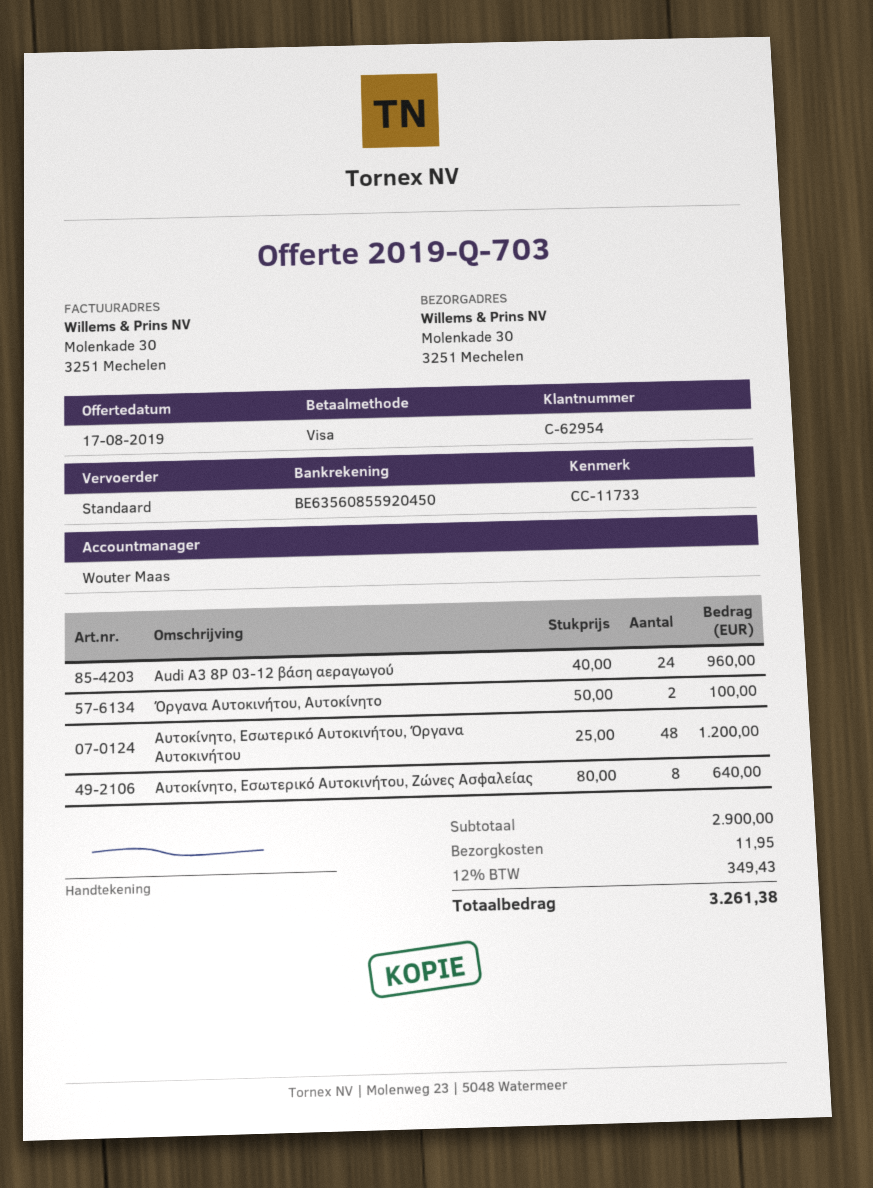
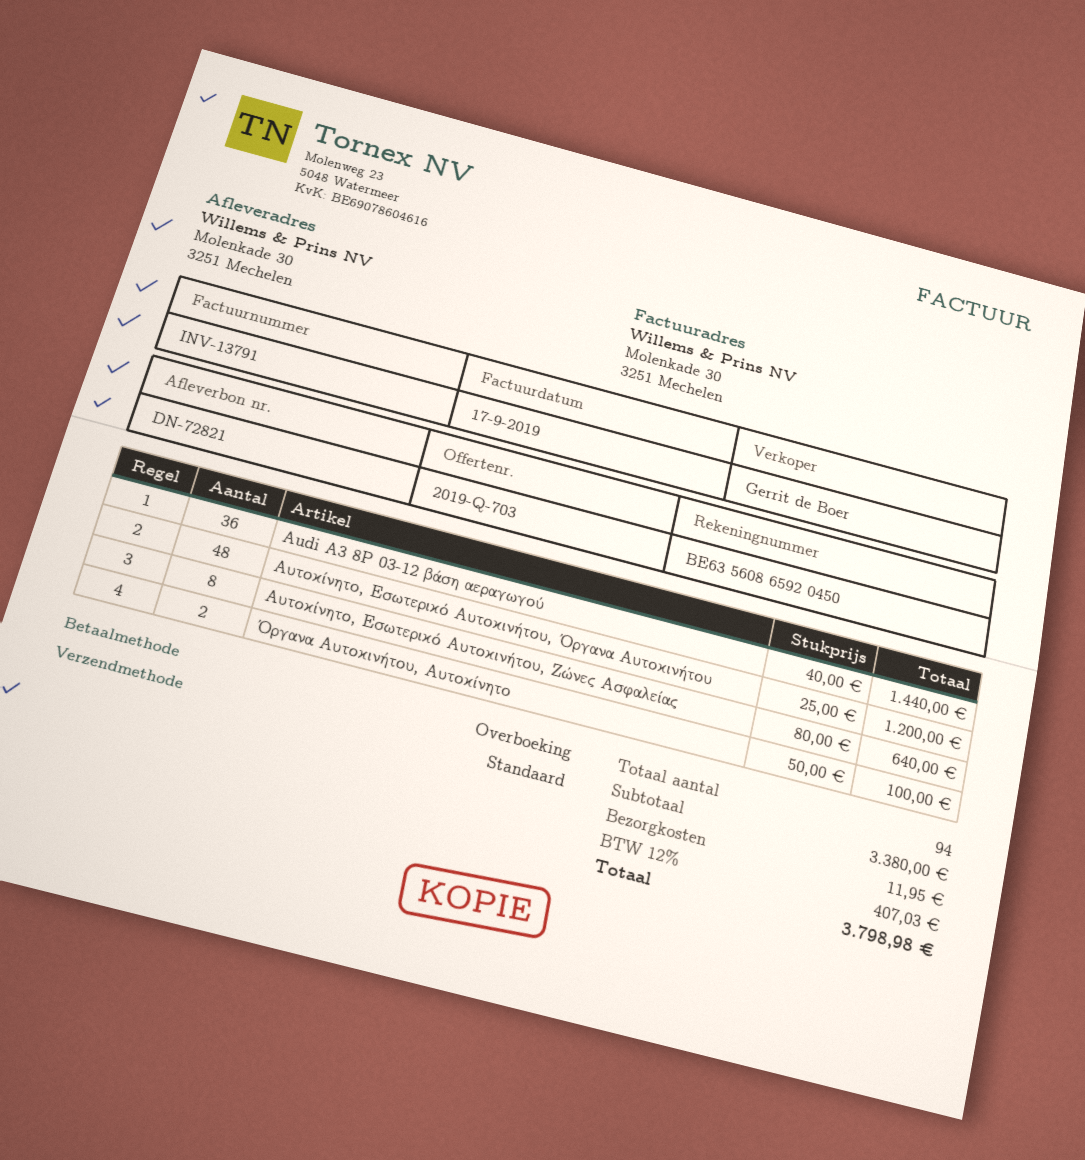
sales rep: Wouter Maas -> Gerrit de Boer
payment method: Visa -> bank transfer
bank account: BE63560855920450 -> BE63560865920450
Audi A3 8P 03-12 βάση αεραγωγού: 24 x 40.00 = 960.00 -> 36 x 40.00 = 1440.00
subtotal: 2900.00 -> 3380.00
tax: 12% = 349.43 -> 12% = 407.03
total: 3261.38 -> 3798.98

